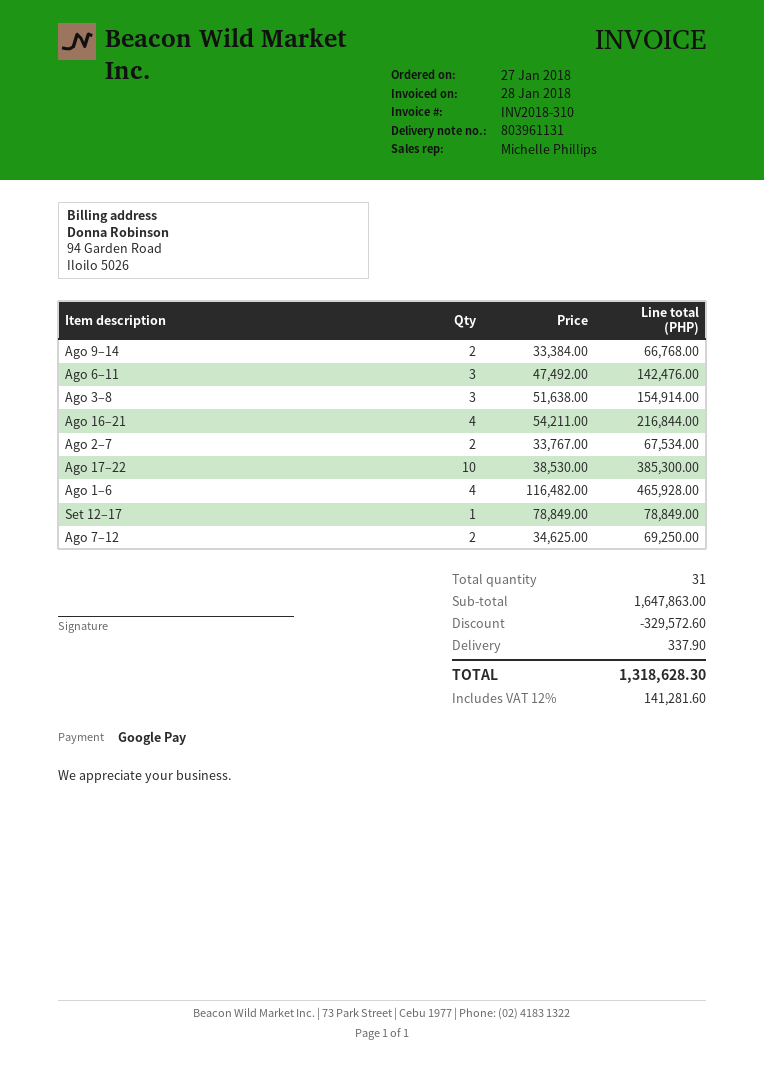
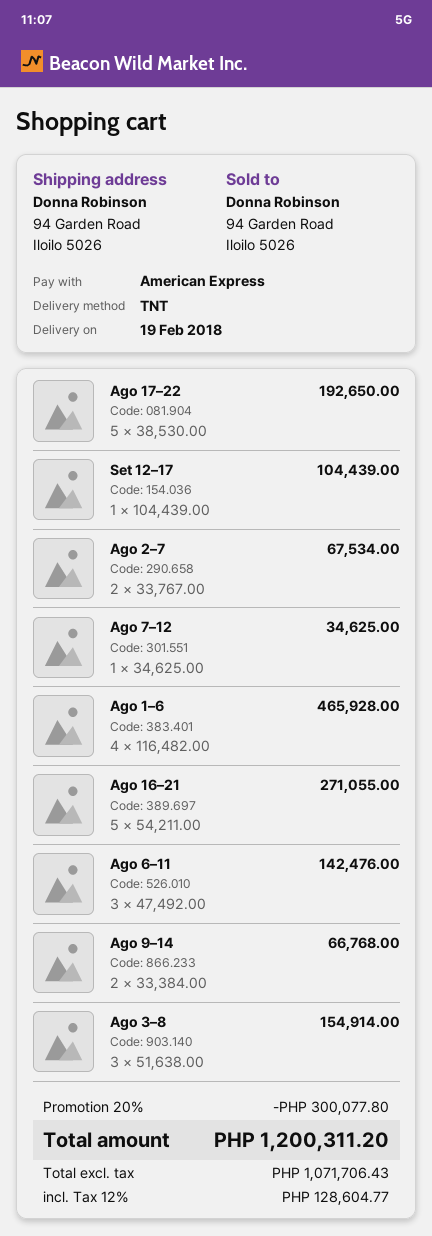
payment method: Google Pay -> American Express
Ago 16–21: 4 x 54211.00 = 216844.00 -> 5 x 54211.00 = 271055.00
Ago 17–22: 10 x 38530.00 = 385300.00 -> 5 x 38530.00 = 192650.00
Set 12–17: 1 x 78849.00 = 78849.00 -> 1 x 104439.00 = 104439.00
Ago 7–12: 2 x 34625.00 = 69250.00 -> 1 x 34625.00 = 34625.00
discount: 329572.60 -> 300077.80
shipping: 337.90 -> none
tax: 12% = 141281.60 -> 12% = 128604.77
total: 1318628.30 -> 1200311.20

